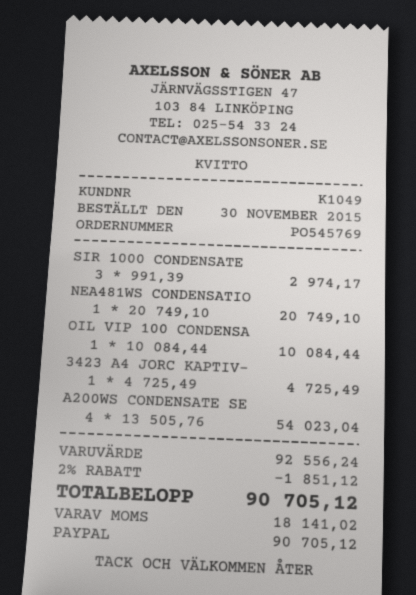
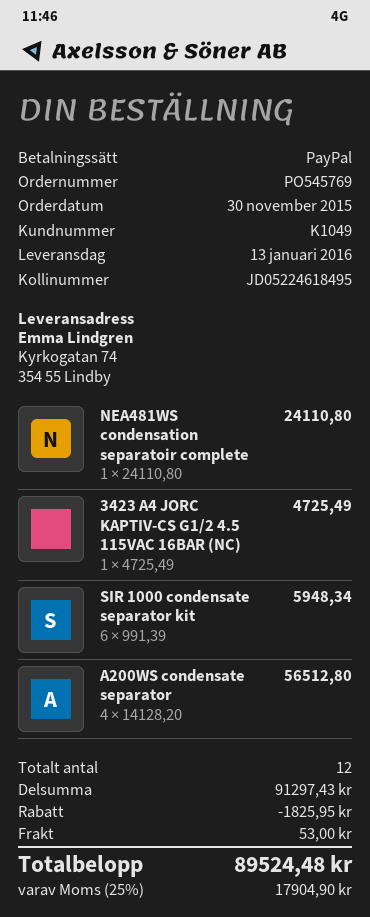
SIR 1000 CONDENSATE: 3 x 991.39 = 2974.17 -> 6 x 991.39 = 5948.34
NEA481WS CONDENSATIO: 1 x 20749.10 = 20749.10 -> 1 x 24110.80 = 24110.80
OIL VIP 100 CONDENSA: 1 x 10084.44 = 10084.44 -> none
A200WS CONDENSATE SE: 4 x 13505.76 = 54023.04 -> 4 x 14128.20 = 56512.80
subtotal: 92556.24 -> 91297.43
discount: 1851.12 -> 1825.95
shipping: none -> 53.00
tax: 18141.02 -> 17904.90
total: 90705.12 -> 89524.48

